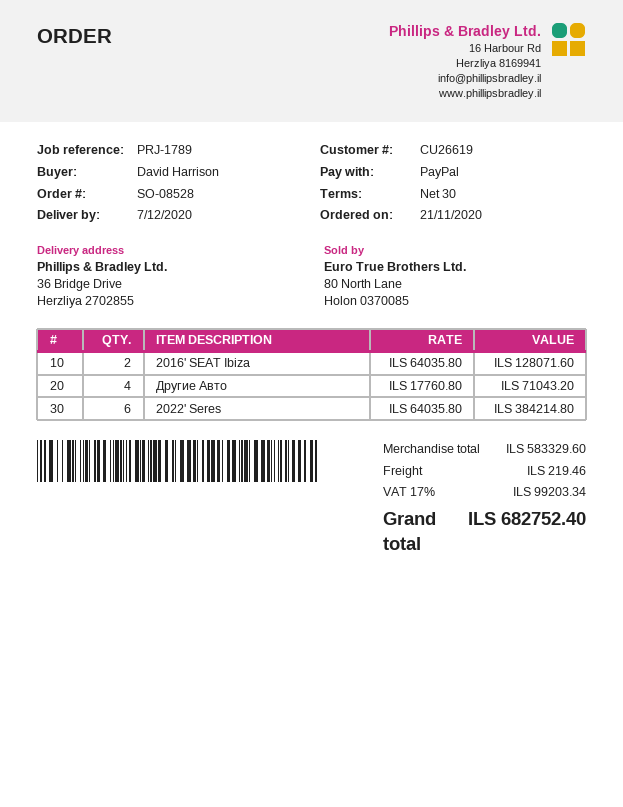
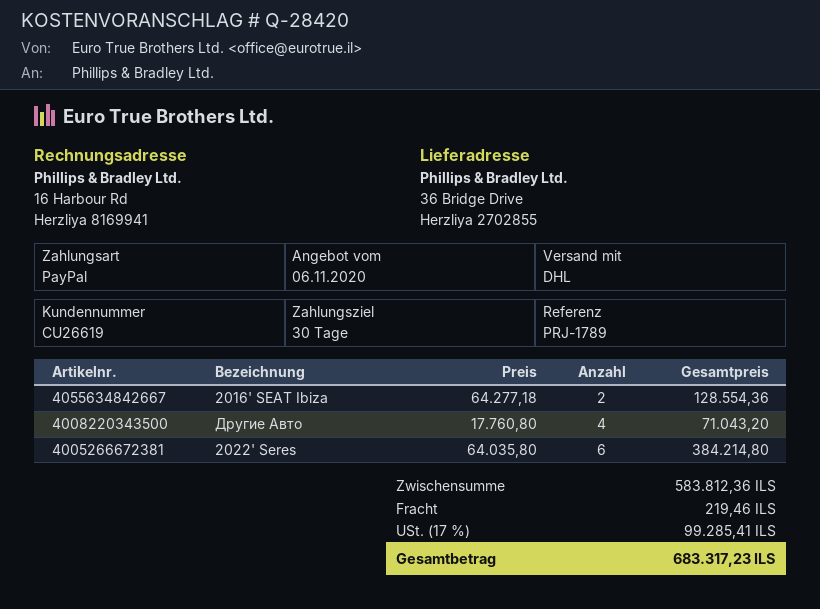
2016' SEAT Ibiza: 2 x 64035.80 = 128071.60 -> 2 x 64277.18 = 128554.36
subtotal: 583329.60 -> 583812.36
tax: 17% = 99203.34 -> 17% = 99285.41
total: 682752.40 -> 683317.23

